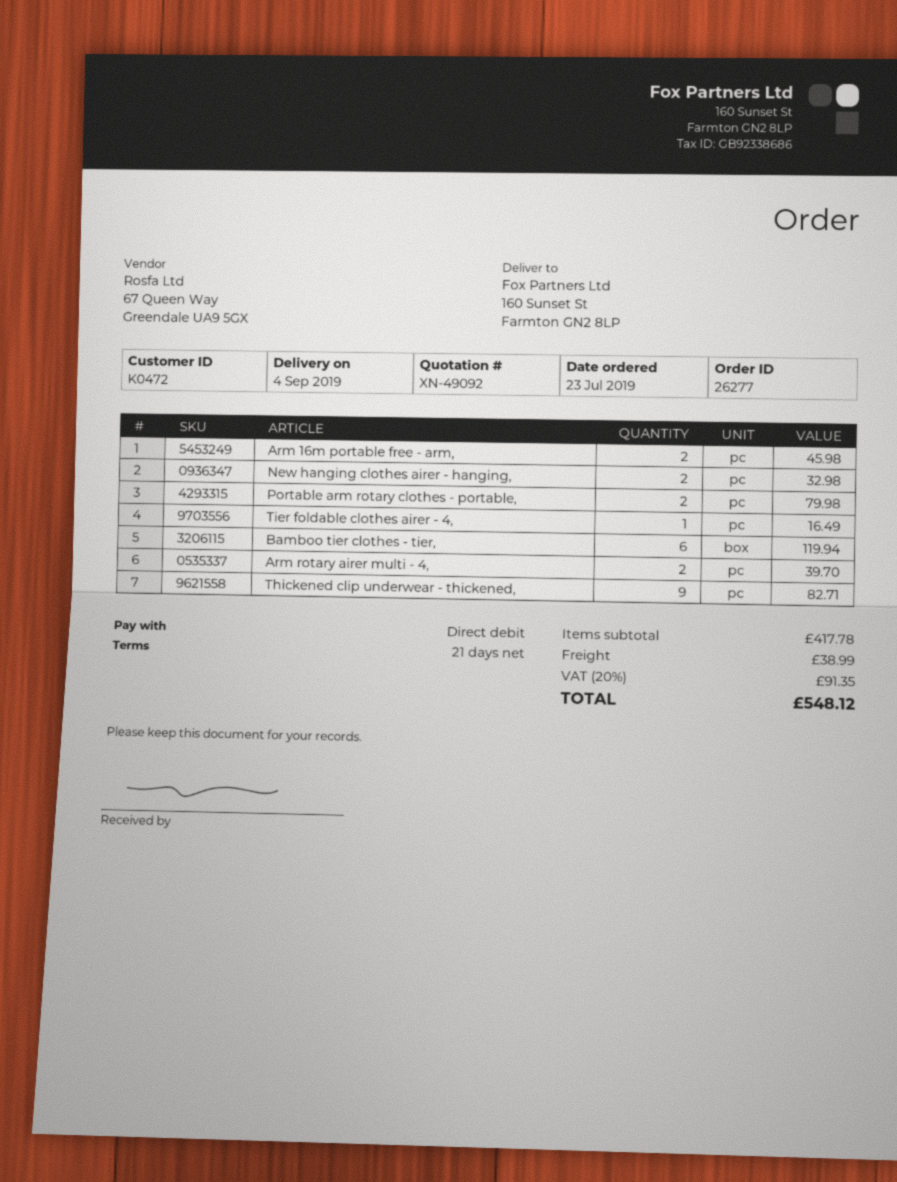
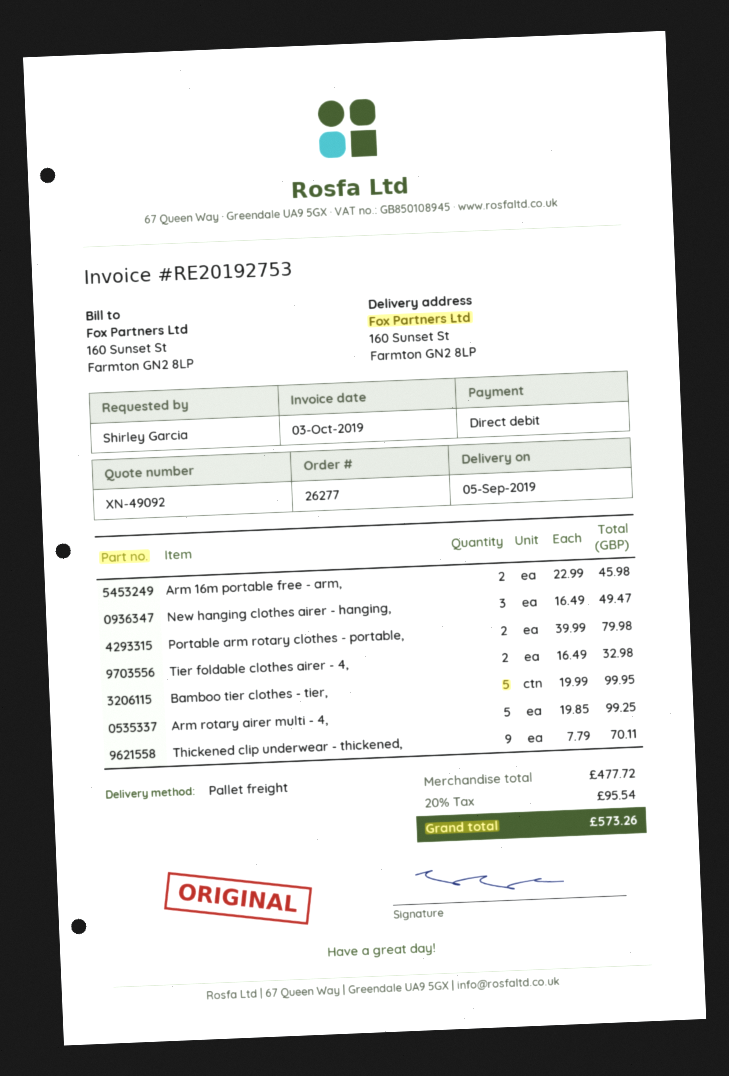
delivery date: 2019-09-04 -> 2019-09-05
New hanging clothes airer - hanging,: 2 for 32.98 -> 3 for 49.47
Tier foldable clothes airer - 4,: 1 for 16.49 -> 2 for 32.98
Bamboo tier clothes - tier,: 6 for 119.94 -> 5 for 99.95
Arm rotary airer multi - 4,: 2 for 39.70 -> 5 for 99.25
Thickened clip underwear - thickened,: 9 for 82.71 -> 9 for 70.11
subtotal: 417.78 -> 477.72
shipping: 38.99 -> none
tax: 20% = 91.35 -> 20% = 95.54
total: 548.12 -> 573.26

